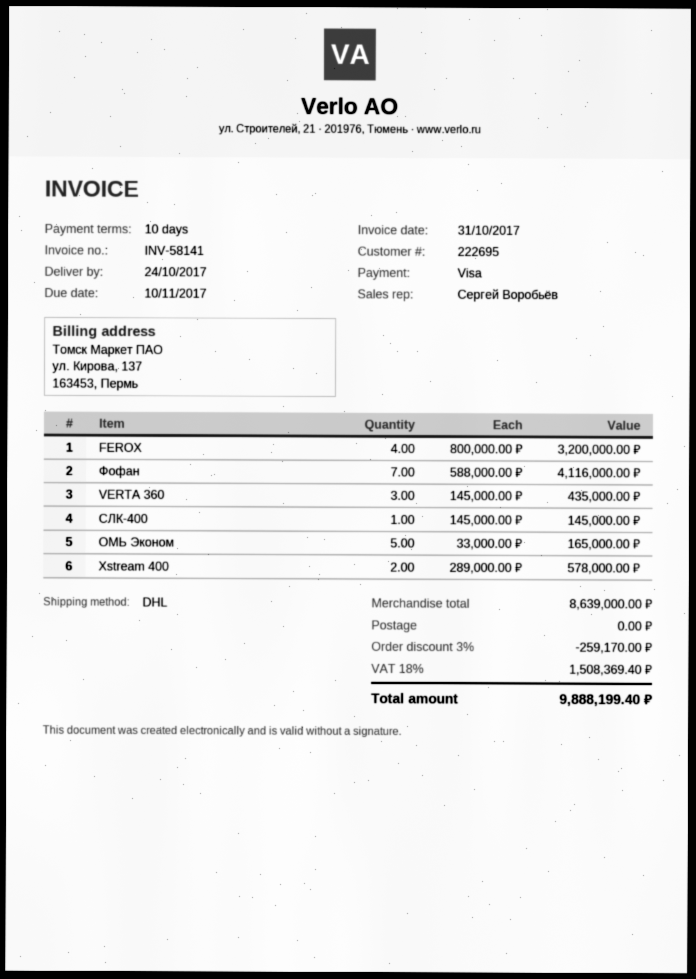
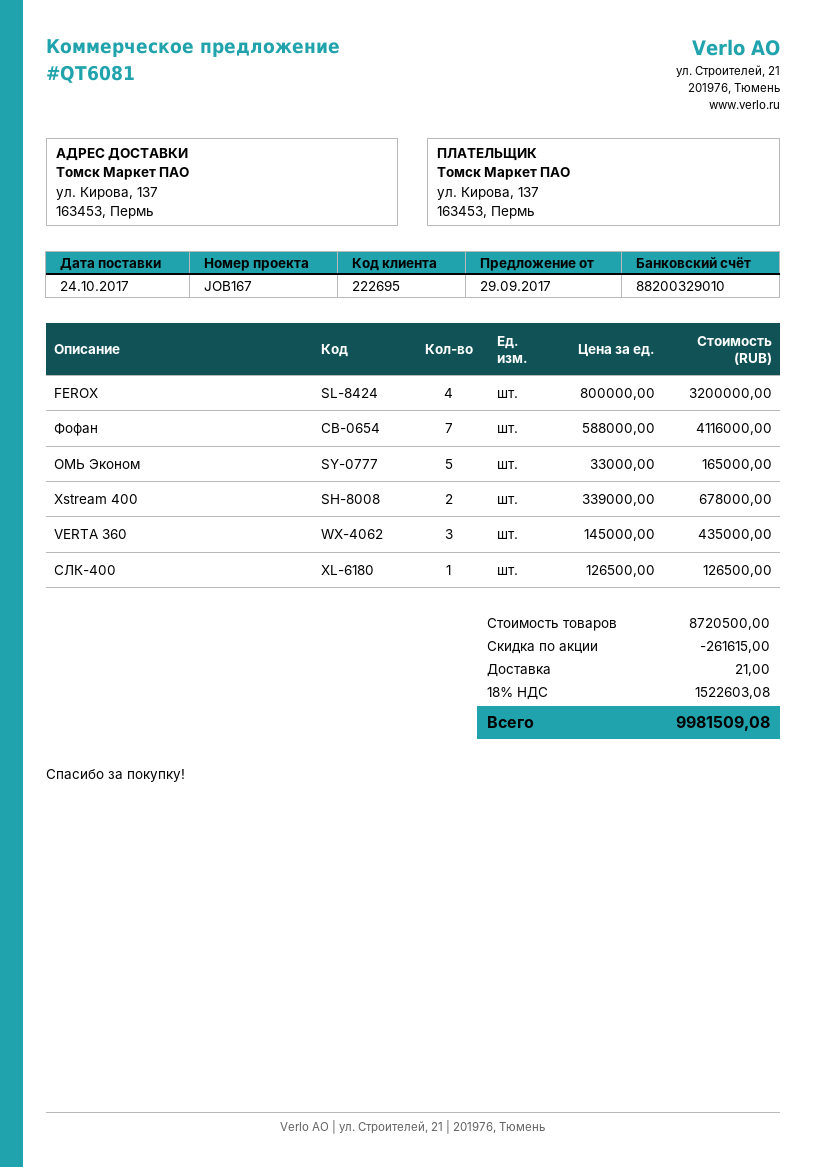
СЛК-400: 1 x 145000.00 = 145000.00 -> 1 x 126500.00 = 126500.00
Xstream 400: 2 x 289000.00 = 578000.00 -> 2 x 339000.00 = 678000.00
subtotal: 8639000.00 -> 8720500.00
discount: 259170.00 -> 261615.00
shipping: 0.00 -> 21.00
tax: 18% = 1508369.40 -> 18% = 1522603.08
total: 9888199.40 -> 9981509.08

